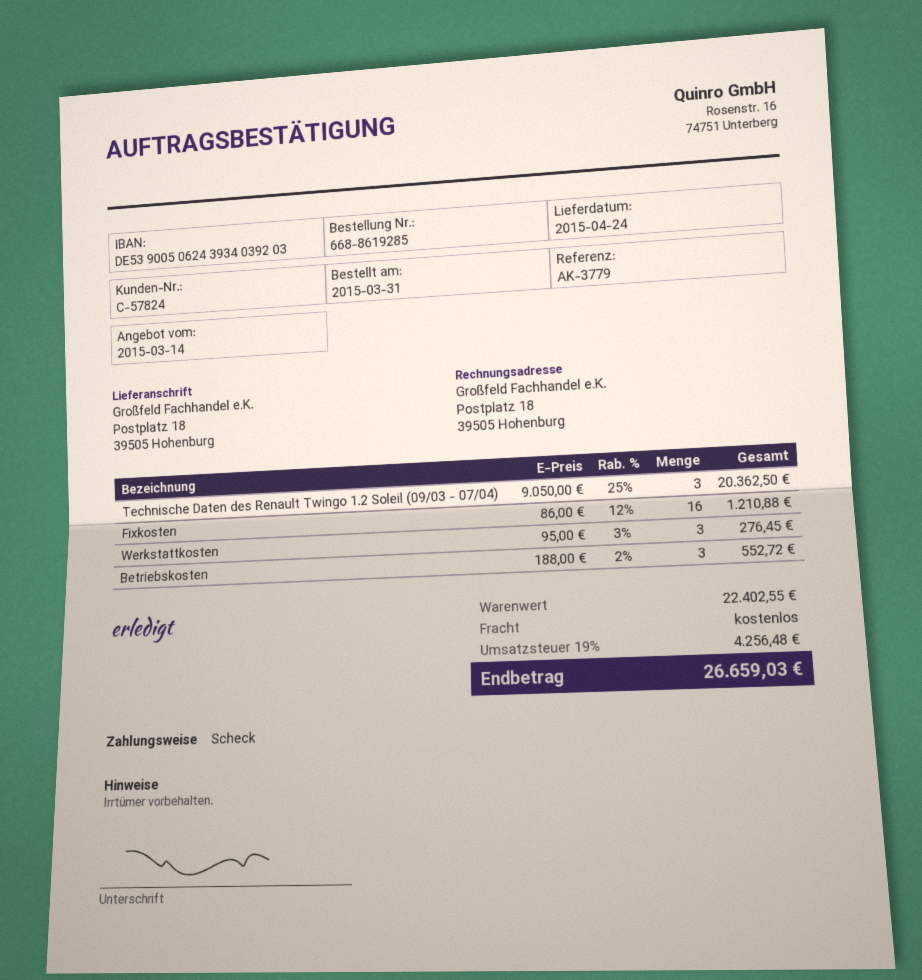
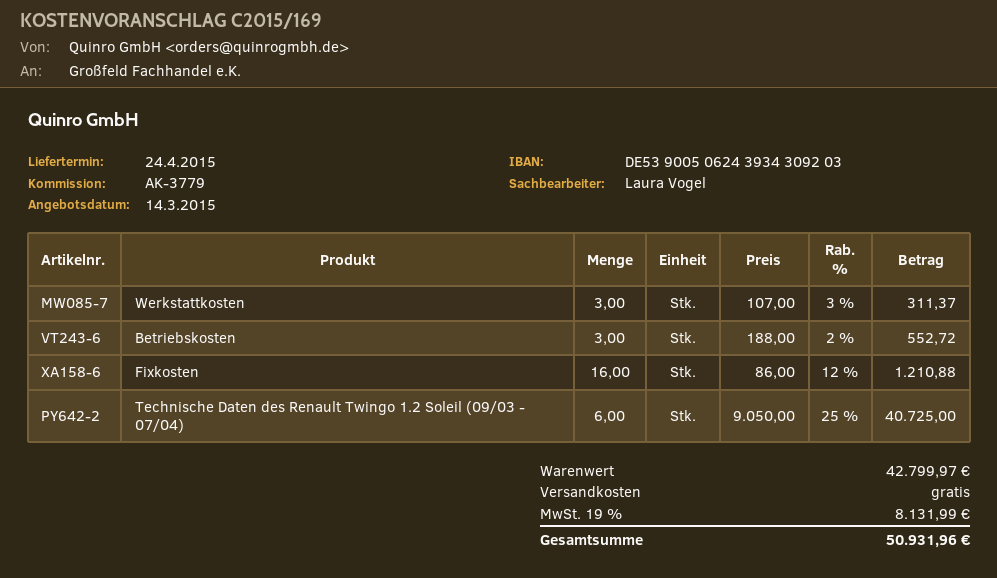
bank account: DE53900506243934039203 -> DE53900506243934309203
Technische Daten des Renault Twingo 1.2 Soleil (09/03 - 07/04): 3 x 9050.00 - 25% = 20362.50 -> 6 x 9050.00 - 25% = 40725.00
Werkstattkosten: 3 x 95.00 - 3% = 276.45 -> 3 x 107.00 - 3% = 311.37
subtotal: 22402.55 -> 42799.97
tax: 19% = 4256.48 -> 19% = 8131.99
total: 26659.03 -> 50931.96

